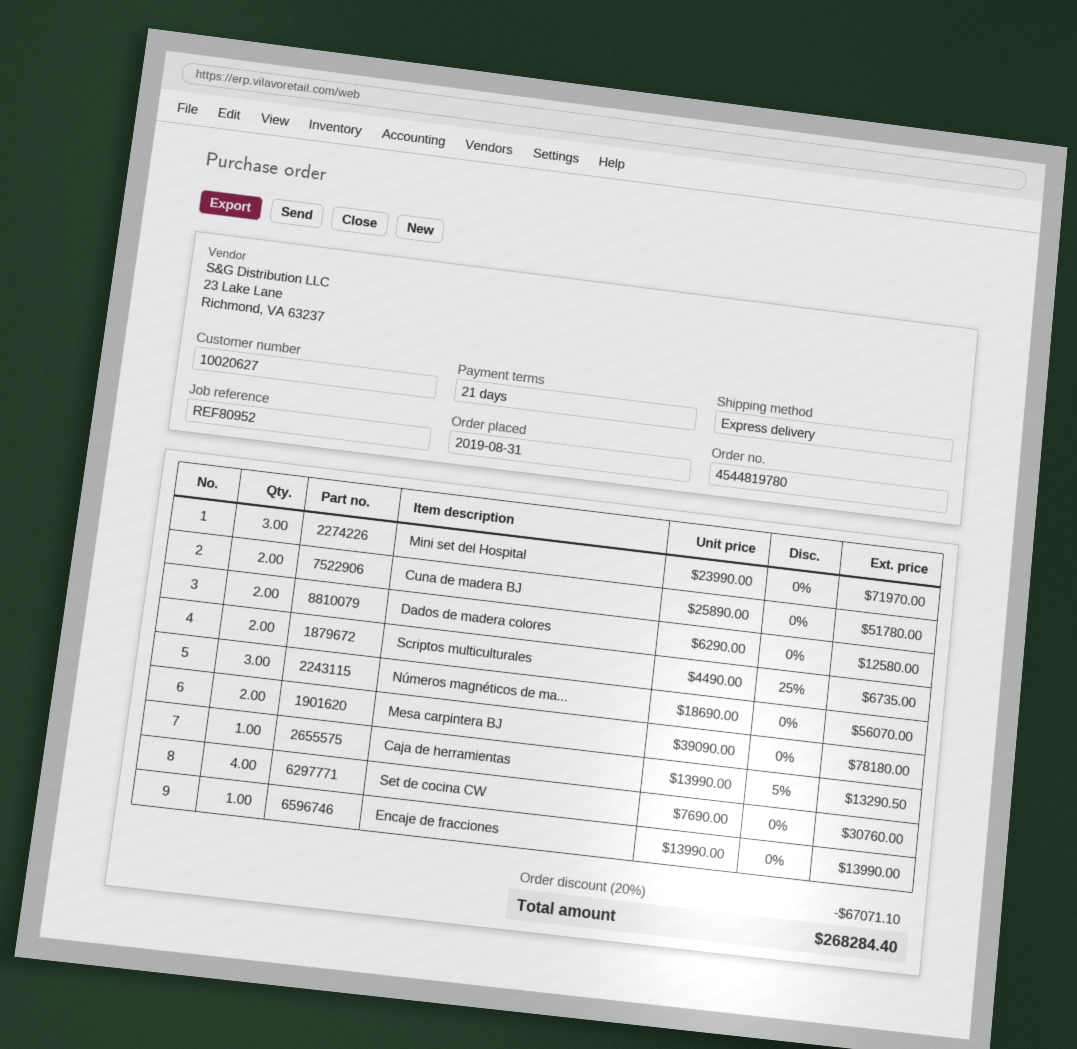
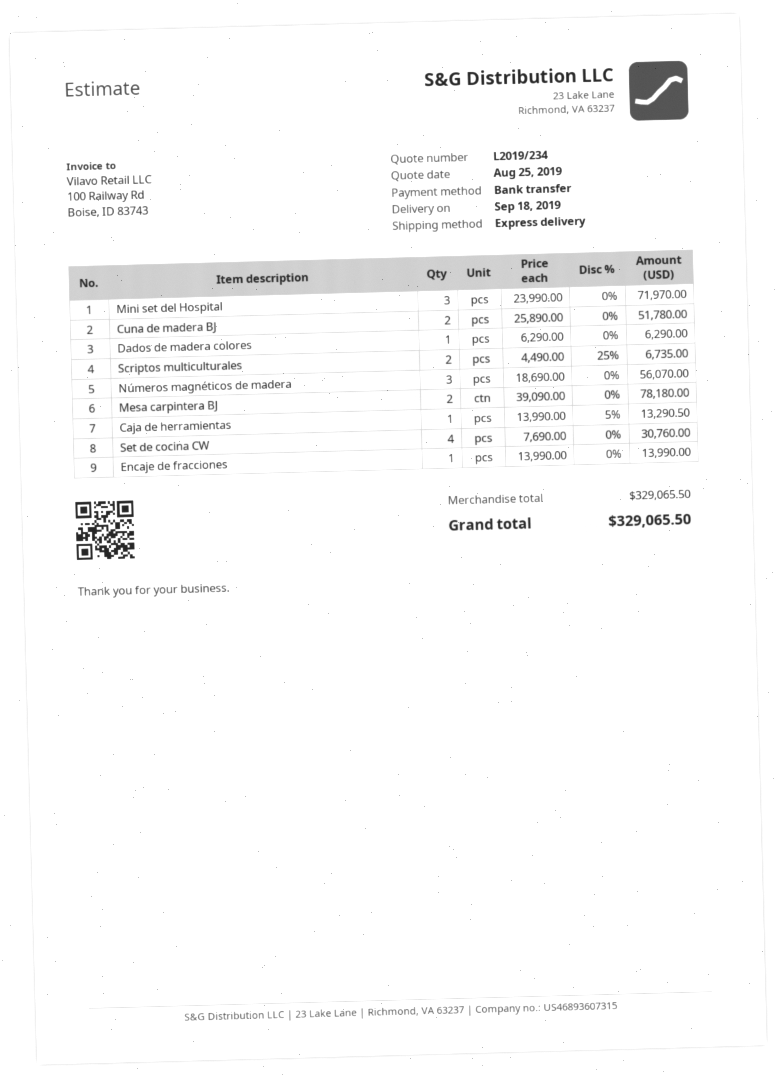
Dados de madera colores: 2 x 6290.00 = 12580.00 -> 1 x 6290.00 = 6290.00
discount: 20% = 67071.10 -> none
total: 268284.40 -> 329065.50

